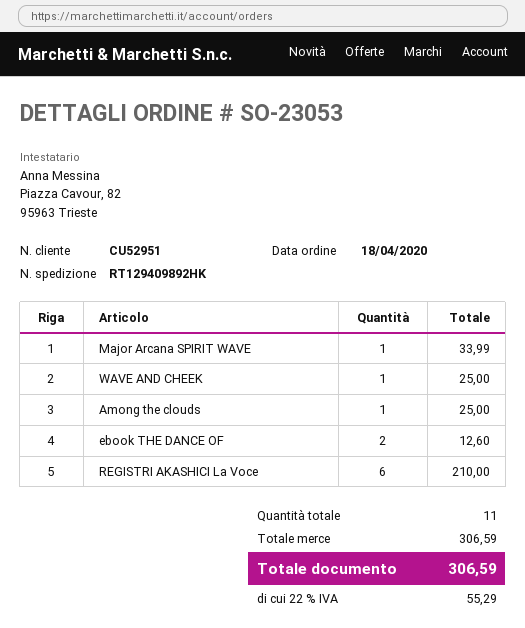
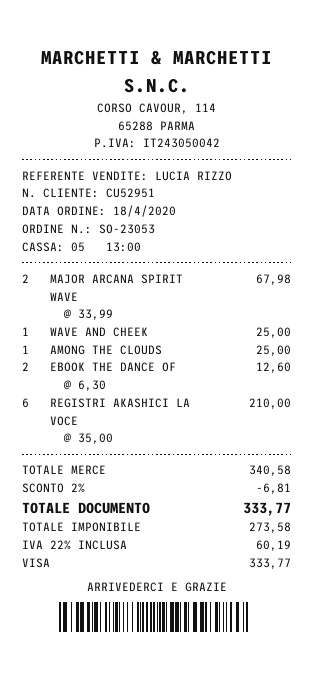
Major Arcana SPIRIT WAVE: 1 for 33.99 -> 2 for 67.98
subtotal: 306.59 -> 340.58
discount: none -> 2% = 6.81
tax: 22% = 55.29 -> 22% = 60.19
total: 306.59 -> 333.77

